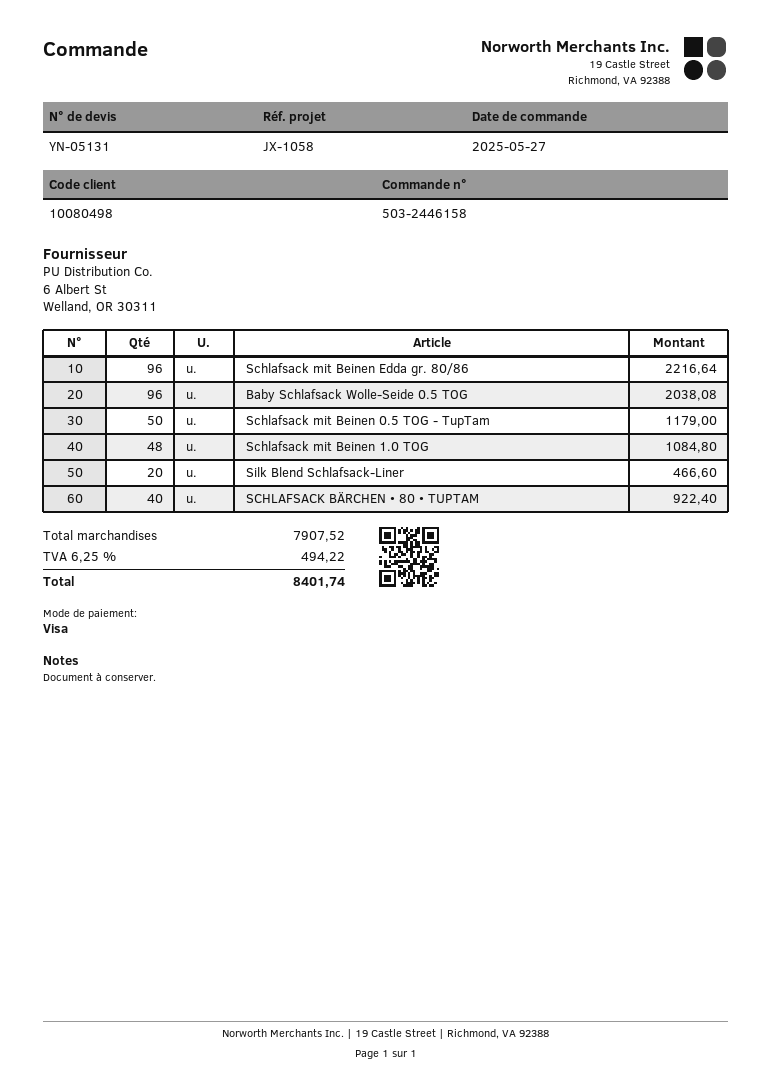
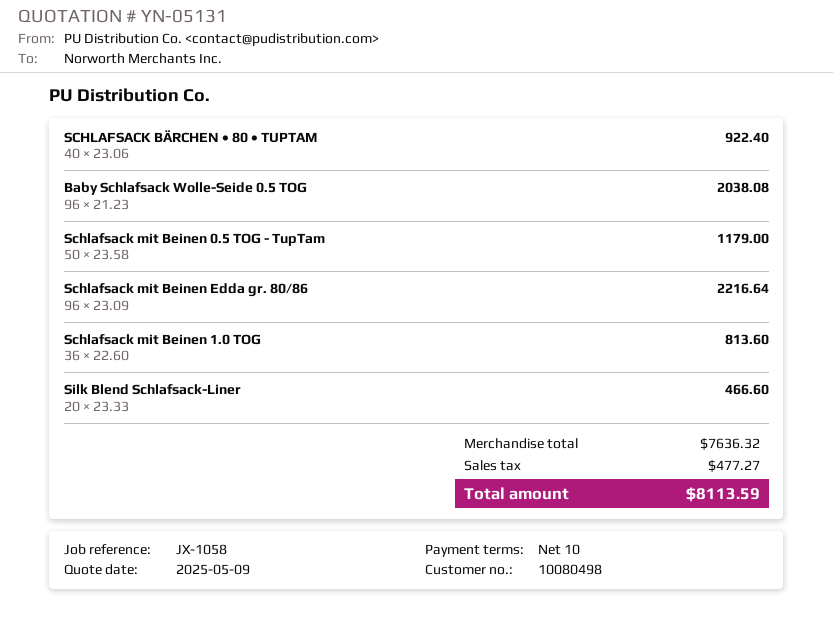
Schlafsack mit Beinen 1.0 TOG: 48 for 1084.80 -> 36 for 813.60
subtotal: 7907.52 -> 7636.32
tax: 494.22 -> 477.27
total: 8401.74 -> 8113.59

